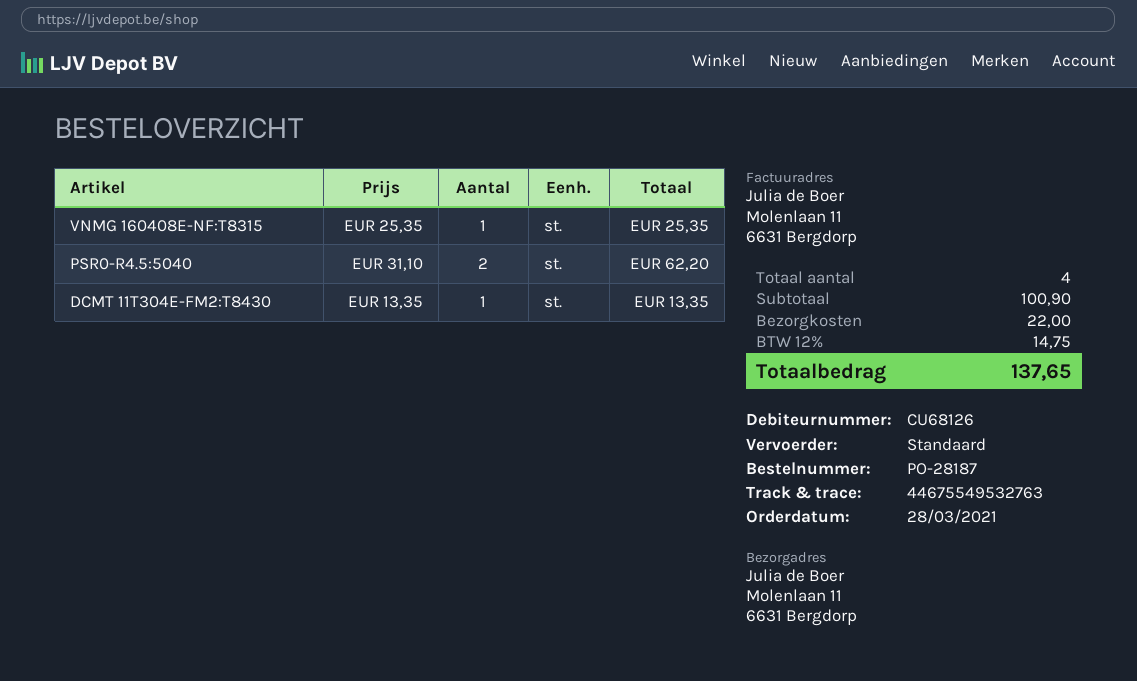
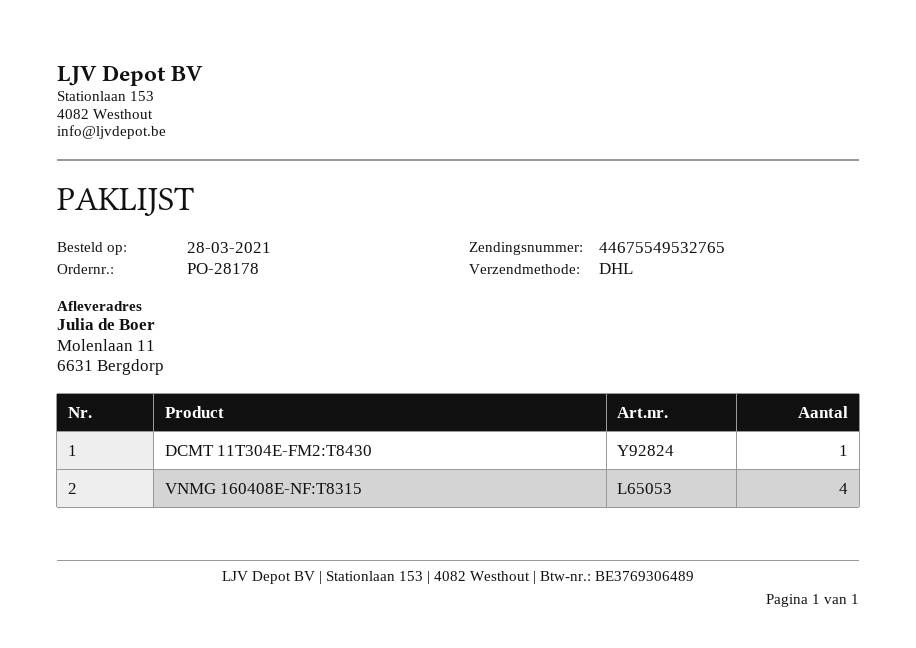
order number: PO-28187 -> PO-28178
shipping method: standard -> DHL
tracking number: 44675549532763 -> 44675549532765
VNMG 160408E-NF:T8315: 1 -> 4
PSR0-R4.5:5040: 2 -> none

